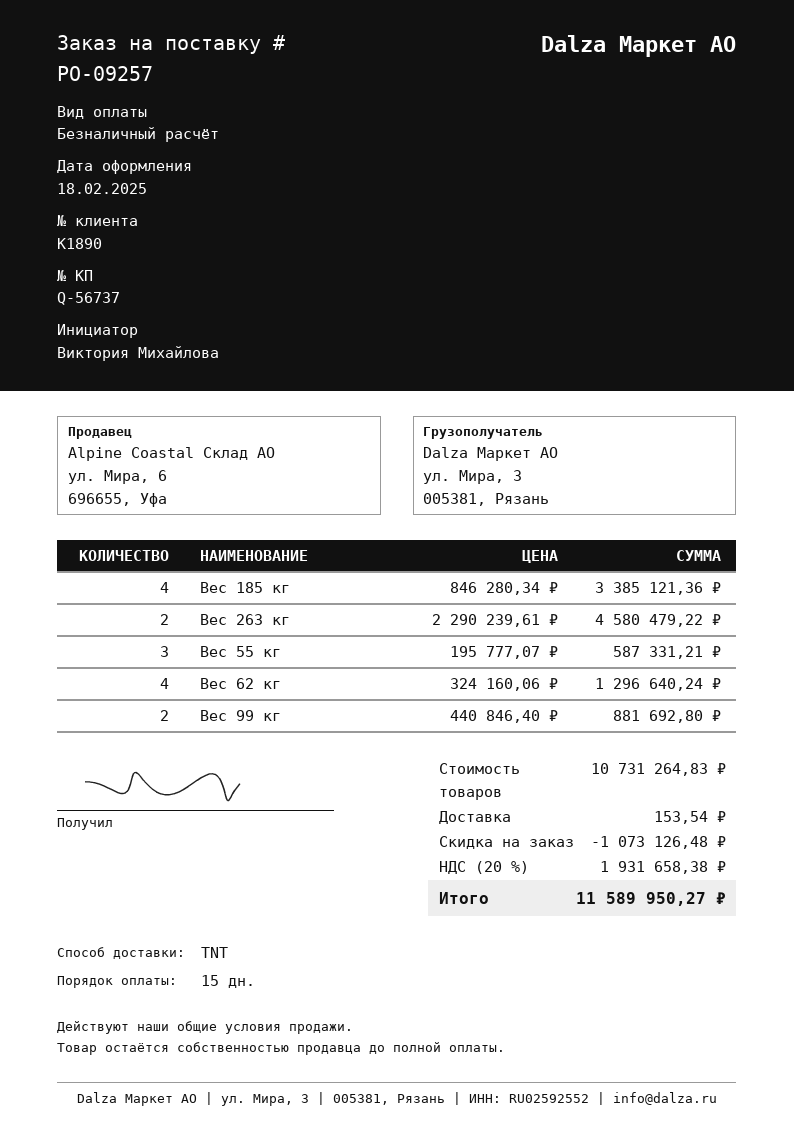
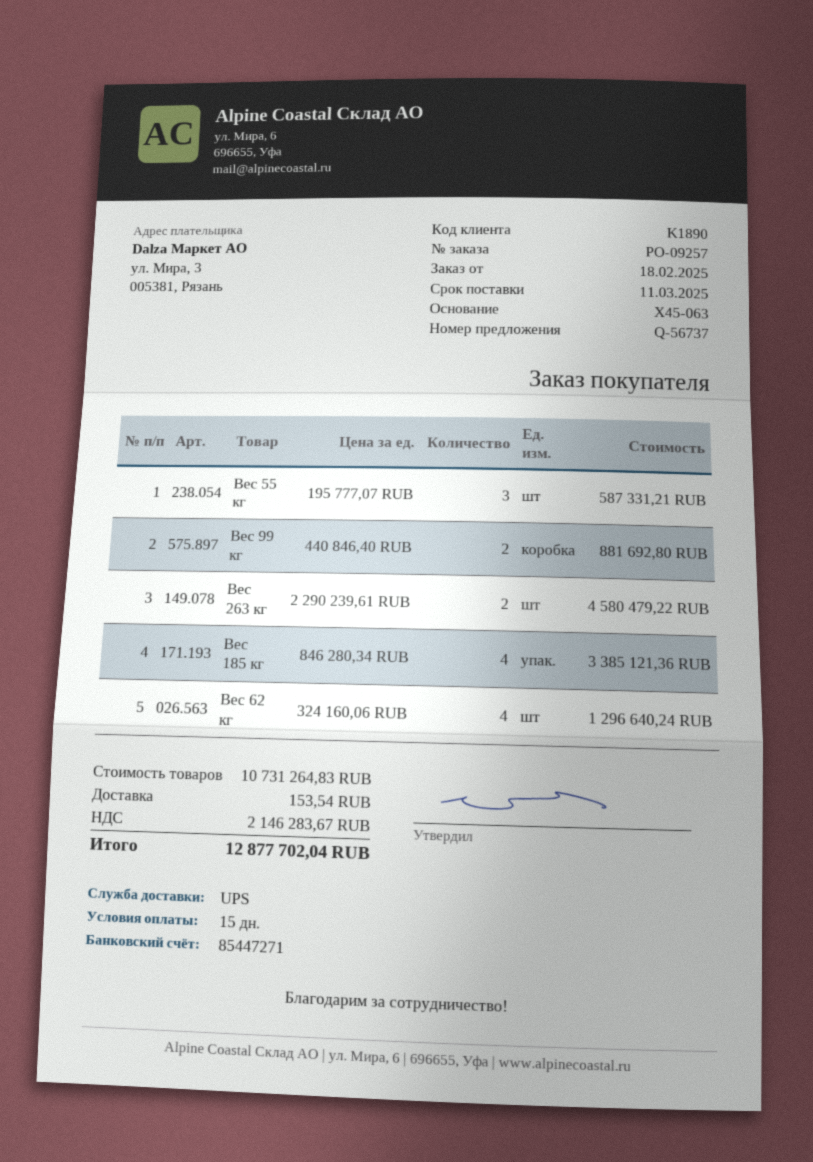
shipping method: TNT -> UPS
discount: 1073126.48 -> none
tax: 1931658.38 -> 2146283.67
total: 11589950.27 -> 12877702.04

